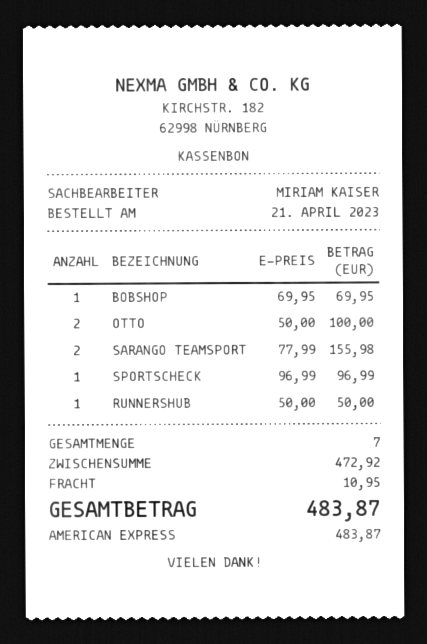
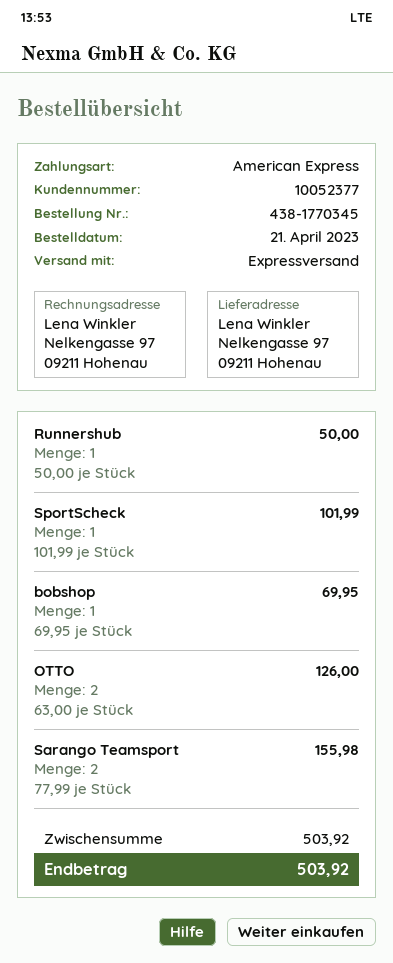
OTTO: 2 x 50.00 = 100.00 -> 2 x 63.00 = 126.00
SPORTSCHECK: 1 x 96.99 = 96.99 -> 1 x 101.99 = 101.99
subtotal: 472.92 -> 503.92
shipping: 10.95 -> none
total: 483.87 -> 503.92

